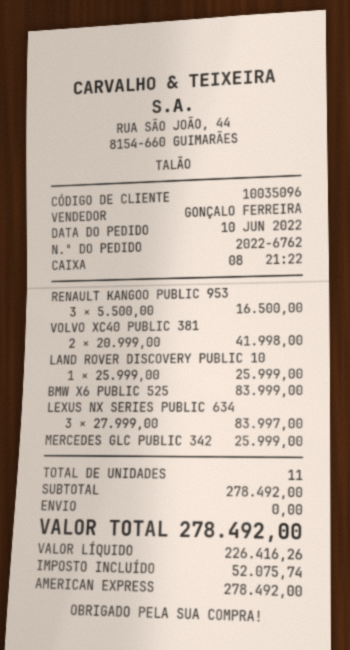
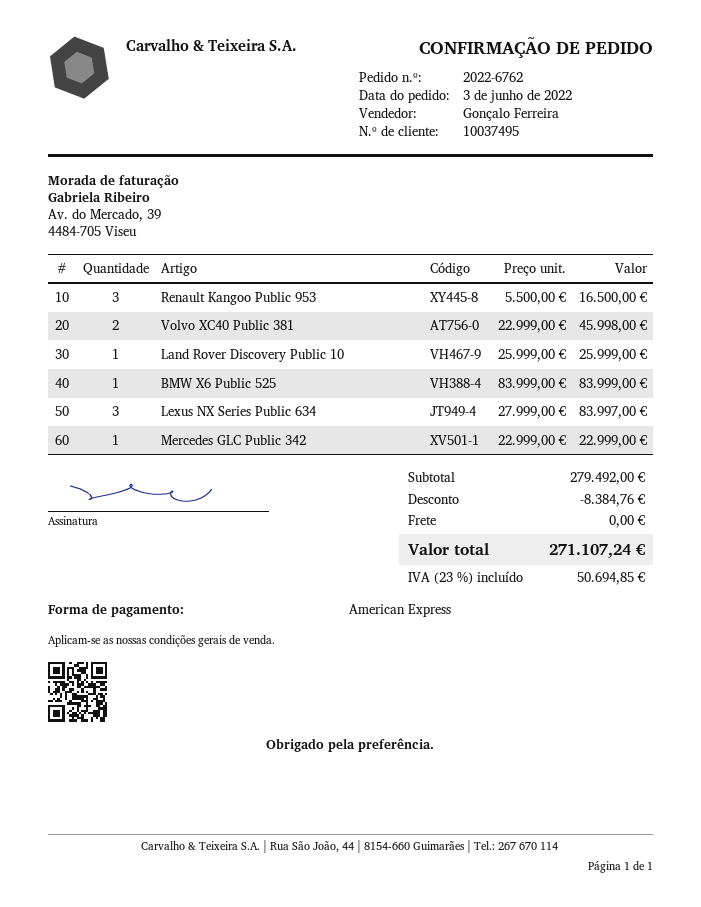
order date: 2022-06-10 -> 2022-06-03
customer number: 10035096 -> 10037495
VOLVO XC40 PUBLIC 381: 2 x 20999.00 = 41998.00 -> 2 x 22999.00 = 45998.00
MERCEDES GLC PUBLIC 342: 1 x 25999.00 = 25999.00 -> 1 x 22999.00 = 22999.00
subtotal: 278492.00 -> 279492.00
discount: none -> 8384.76
tax: 52075.74 -> 50694.85
total: 278492.00 -> 271107.24

